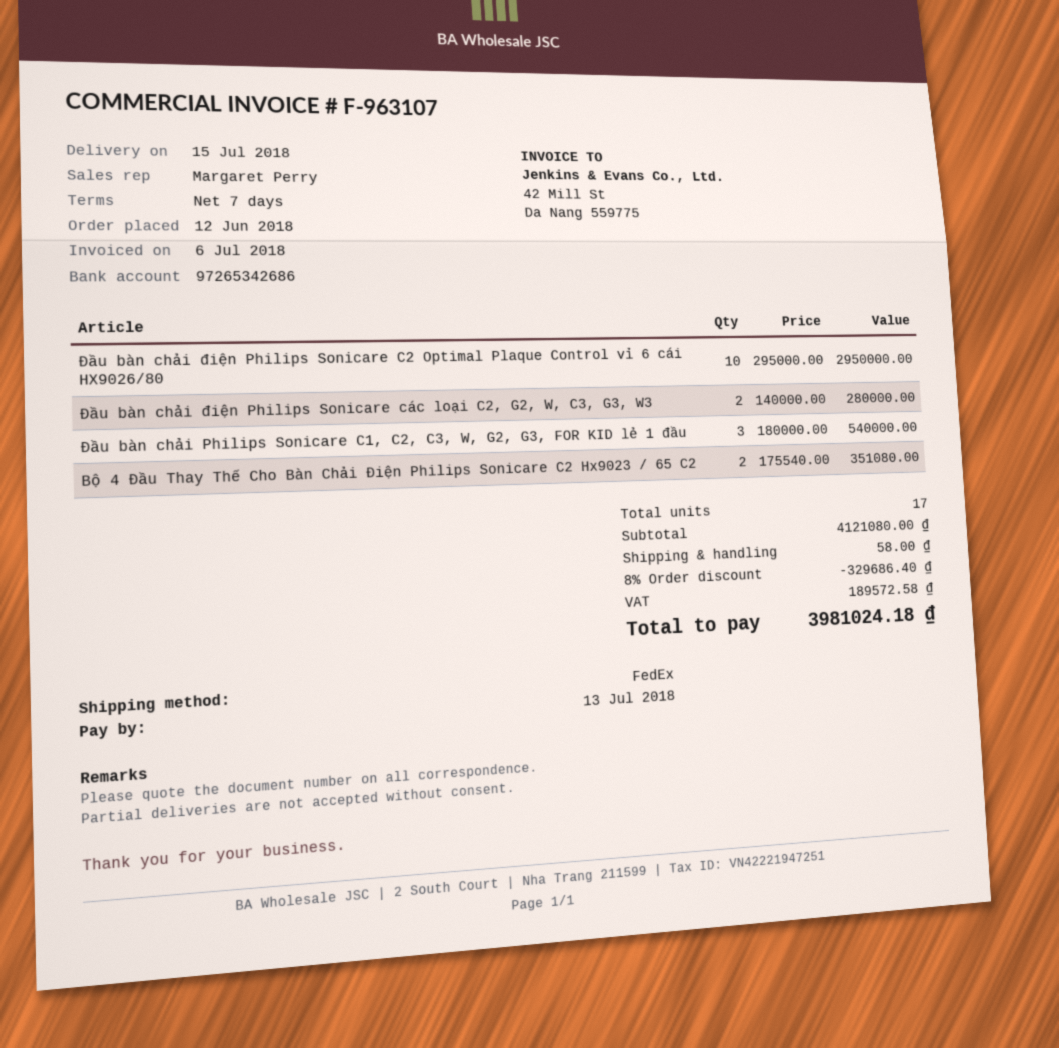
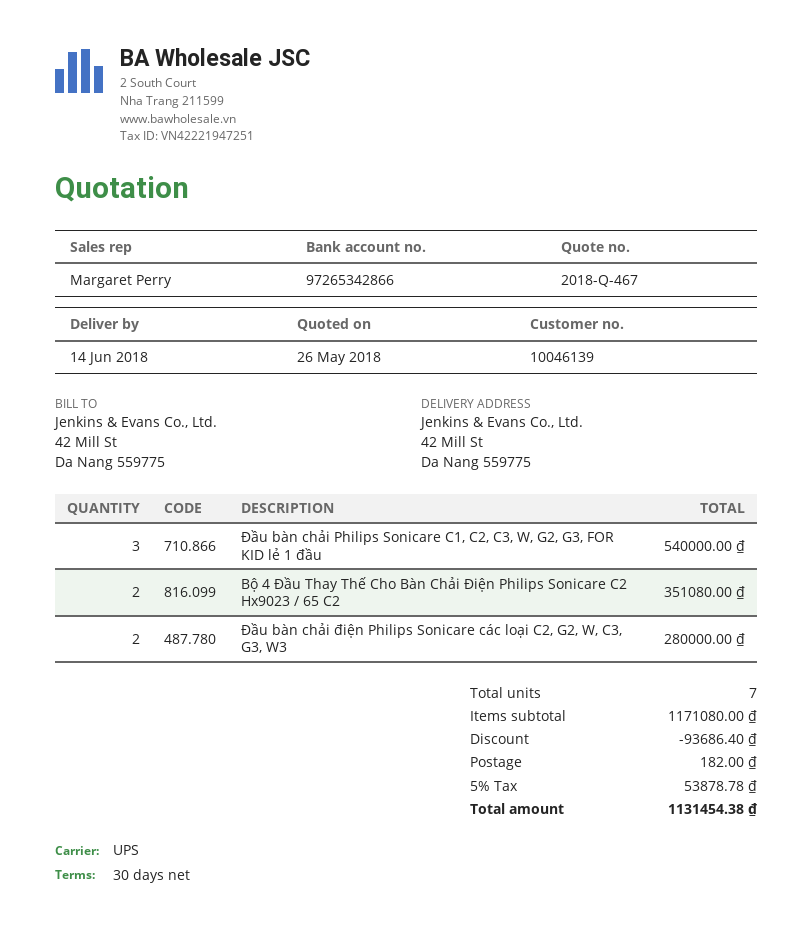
delivery date: 2018-07-15 -> 2018-06-14
payment terms: 7 days -> 30 days
bank account: 97265342686 -> 97265342866
shipping method: FedEx -> UPS
Đầu bàn chải điện Philips Sonicare C2 Optimal Plaque Control vỉ 6 cái HX9026/80: 10 for 2950000.00 -> none
total quantity: 17 -> 7
subtotal: 4121080.00 -> 1171080.00
discount: 329686.40 -> 93686.40
shipping: 58.00 -> 182.00
tax: 189572.58 -> 53878.78
total: 3981024.18 -> 1131454.38

